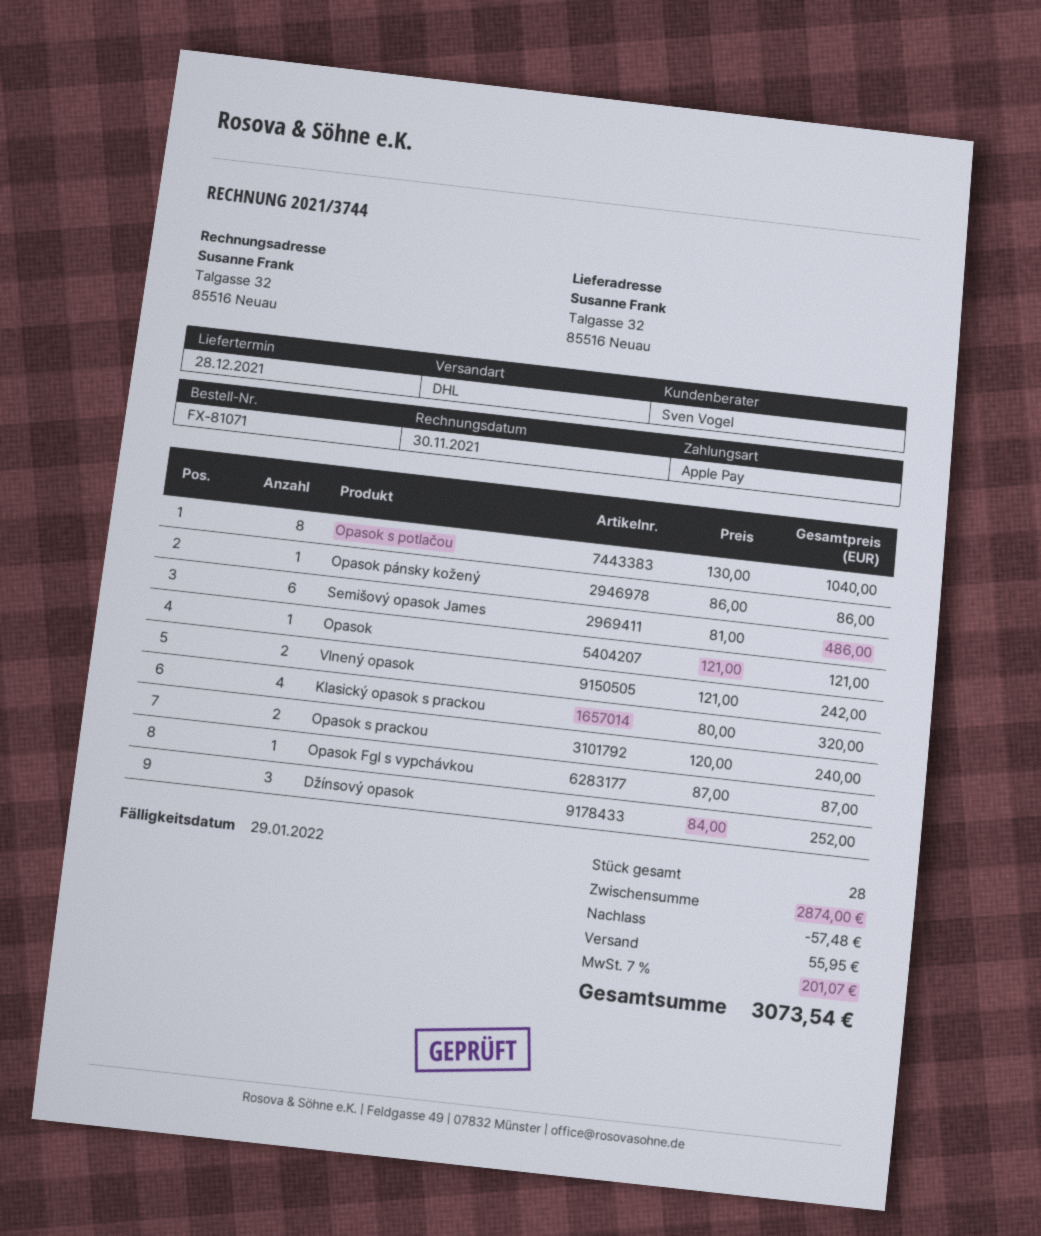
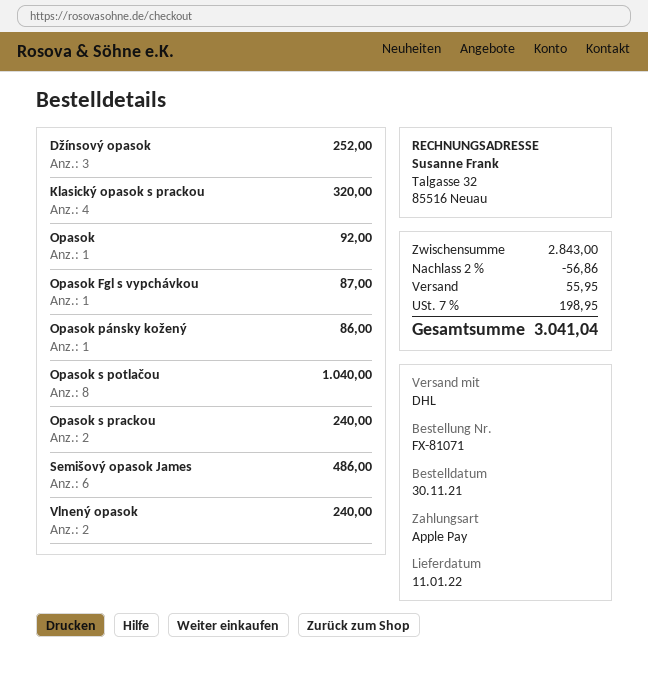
delivery date: 2021-12-28 -> 2022-01-11
Opasok: 1 for 121.00 -> 1 for 92.00
Vlnený opasok: 2 for 242.00 -> 2 for 240.00
subtotal: 2874.00 -> 2843.00
discount: 57.48 -> 56.86
tax: 7% = 201.07 -> 7% = 198.95
total: 3073.54 -> 3041.04

